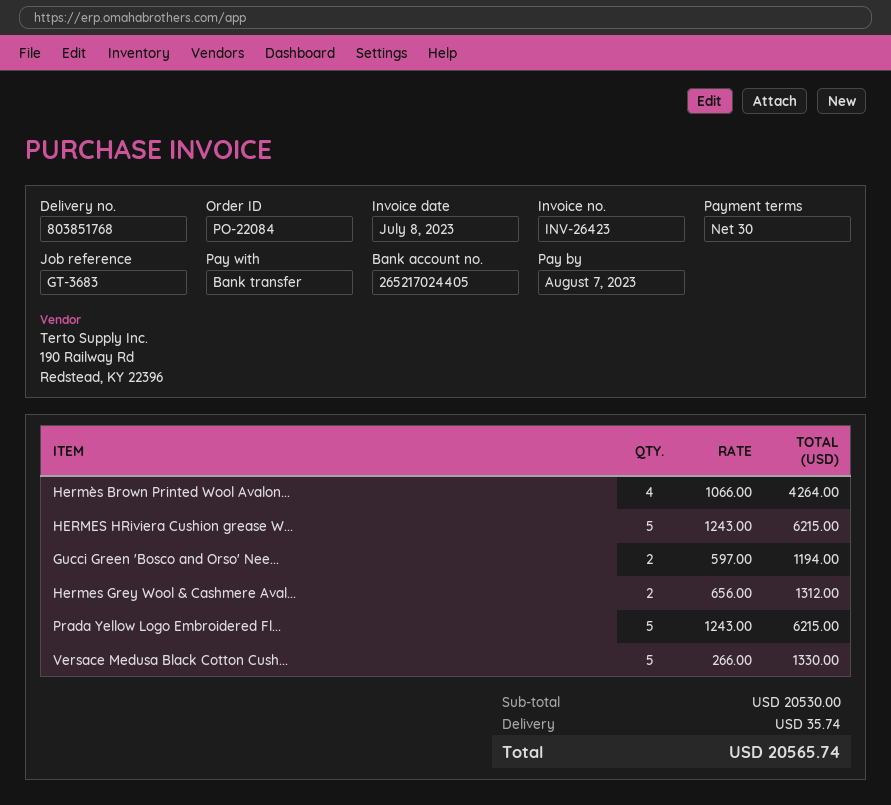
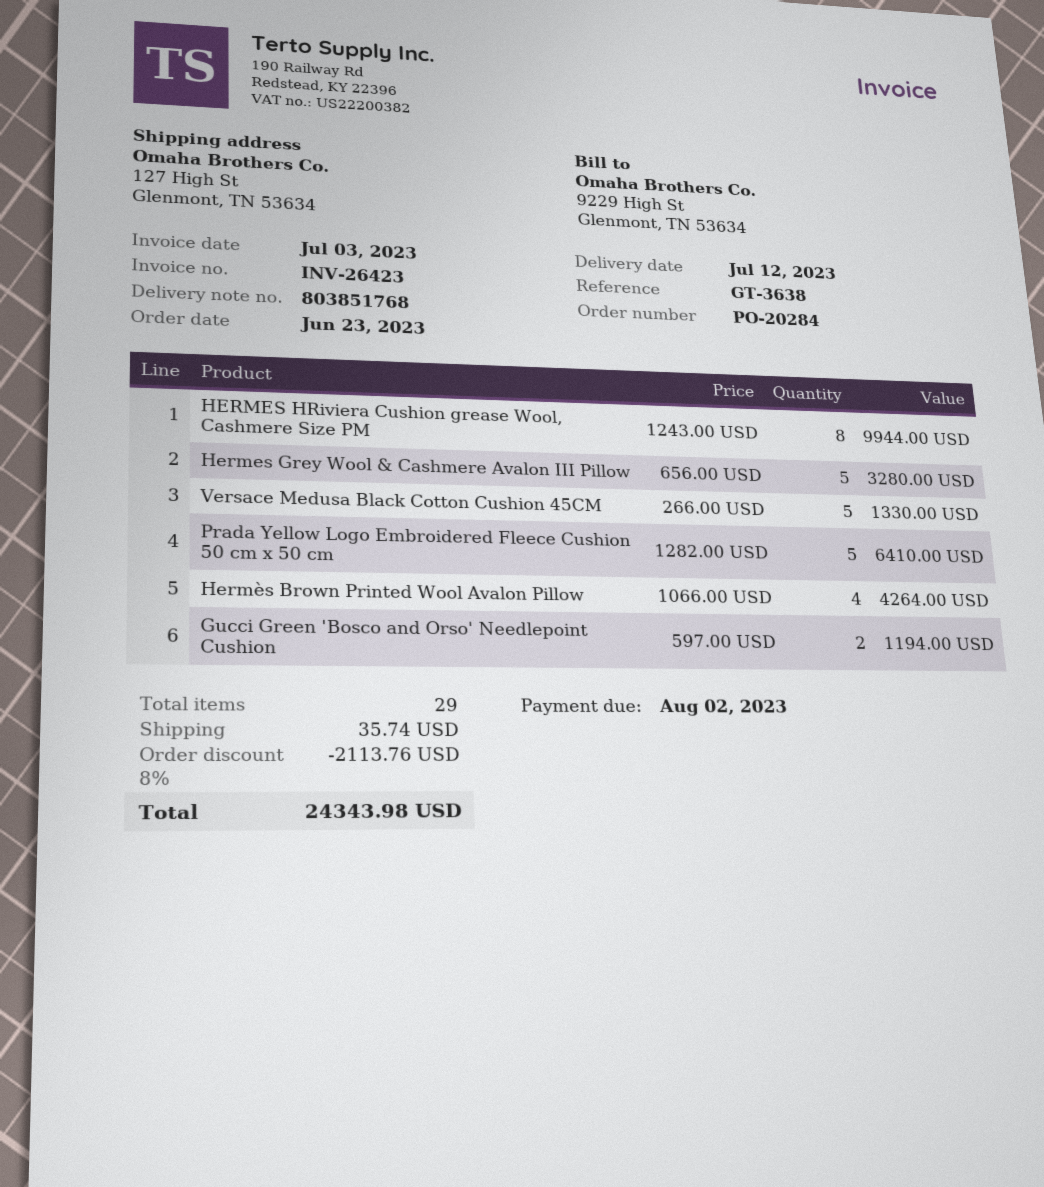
order number: PO-22084 -> PO-20284
invoice date: 2023-07-08 -> 2023-07-03
due date: 2023-08-07 -> 2023-08-02
reference: GT-3683 -> GT-3638
HERMES HRiviera Cushion grease W...: 5 x 1243.00 = 6215.00 -> 8 x 1243.00 = 9944.00
Hermes Grey Wool & Cashmere Aval...: 2 x 656.00 = 1312.00 -> 5 x 656.00 = 3280.00
Prada Yellow Logo Embroidered Fl...: 5 x 1243.00 = 6215.00 -> 5 x 1282.00 = 6410.00
discount: none -> 8% = 2113.76
total: 20565.74 -> 24343.98

